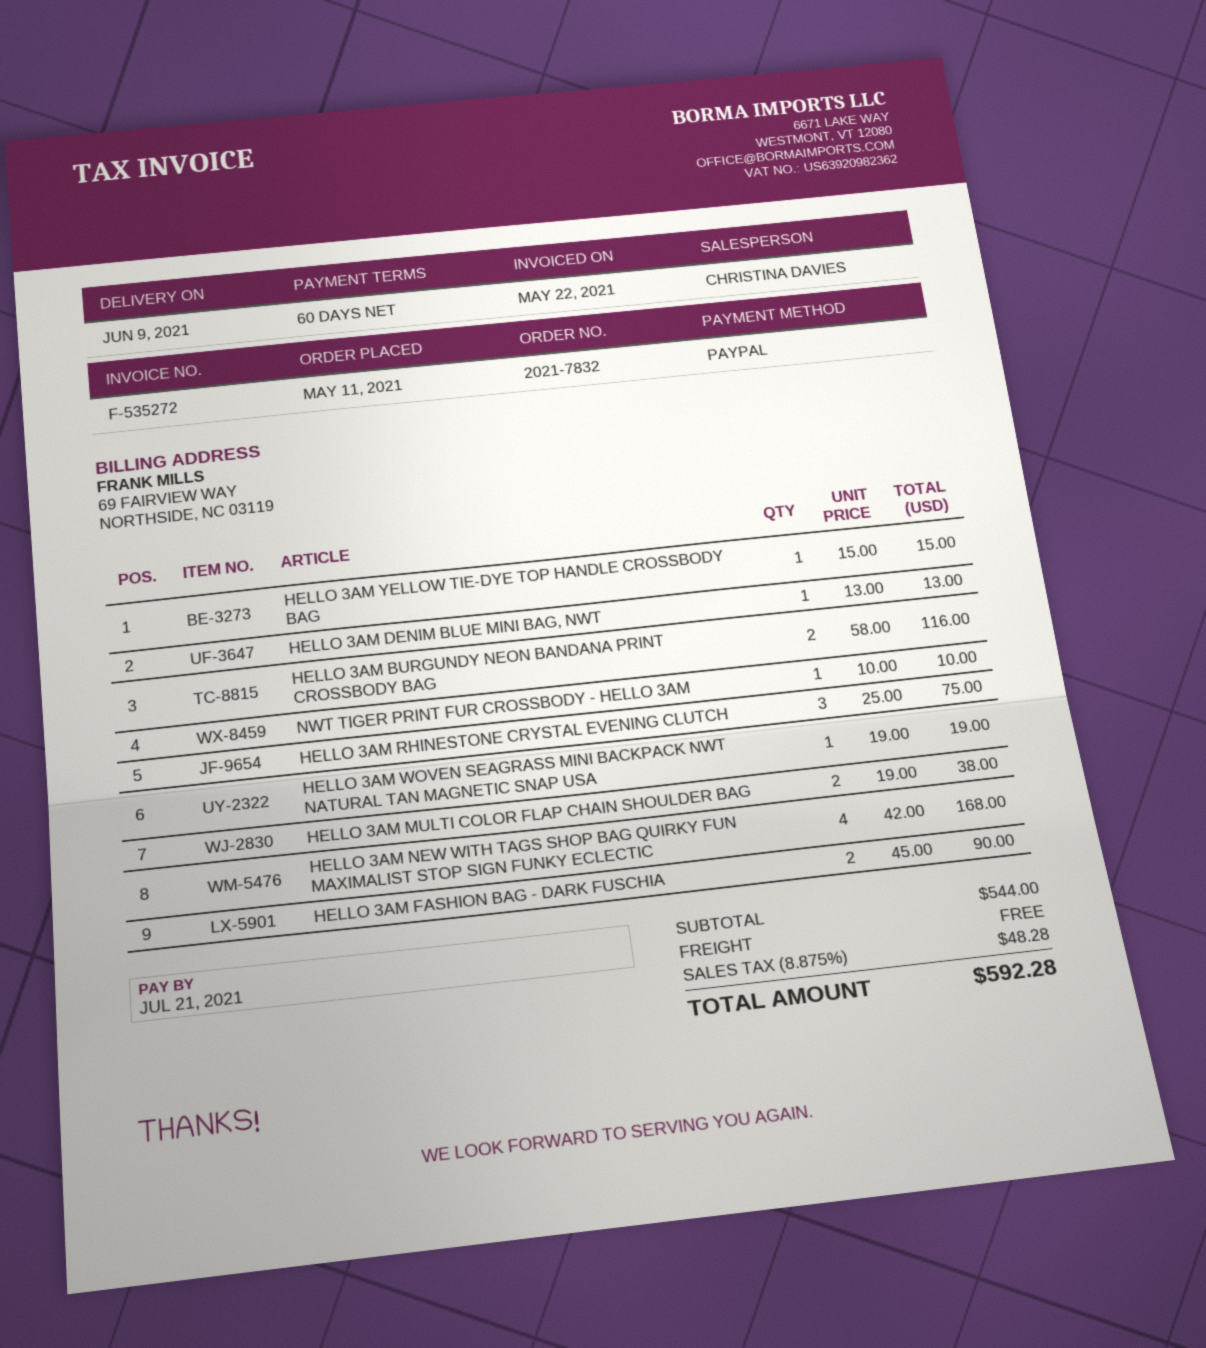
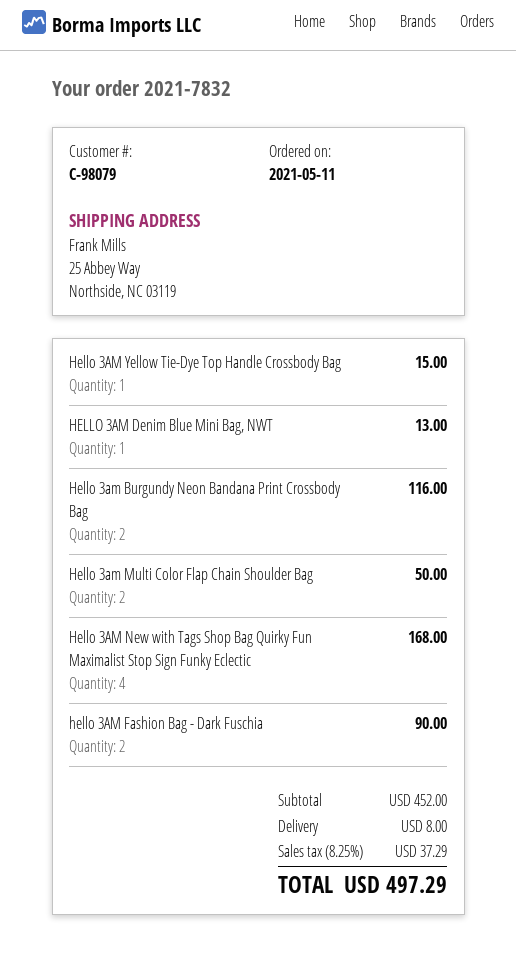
NWT TIGER PRINT FUR CROSSBODY - HELLO 3AM: 1 for 10.00 -> none
HELLO 3AM RHINESTONE CRYSTAL EVENING CLUTCH: 3 for 75.00 -> none
HELLO 3AM WOVEN SEAGRASS MINI BACKPACK NWT NATURAL TAN MAGNETIC SNAP USA: 1 for 19.00 -> none
HELLO 3AM MULTI COLOR FLAP CHAIN SHOULDER BAG: 2 for 38.00 -> 2 for 50.00
subtotal: 544.00 -> 452.00
shipping: 0.00 -> 8.00
tax: 8.875% = 48.28 -> 8.25% = 37.29
total: 592.28 -> 497.29

